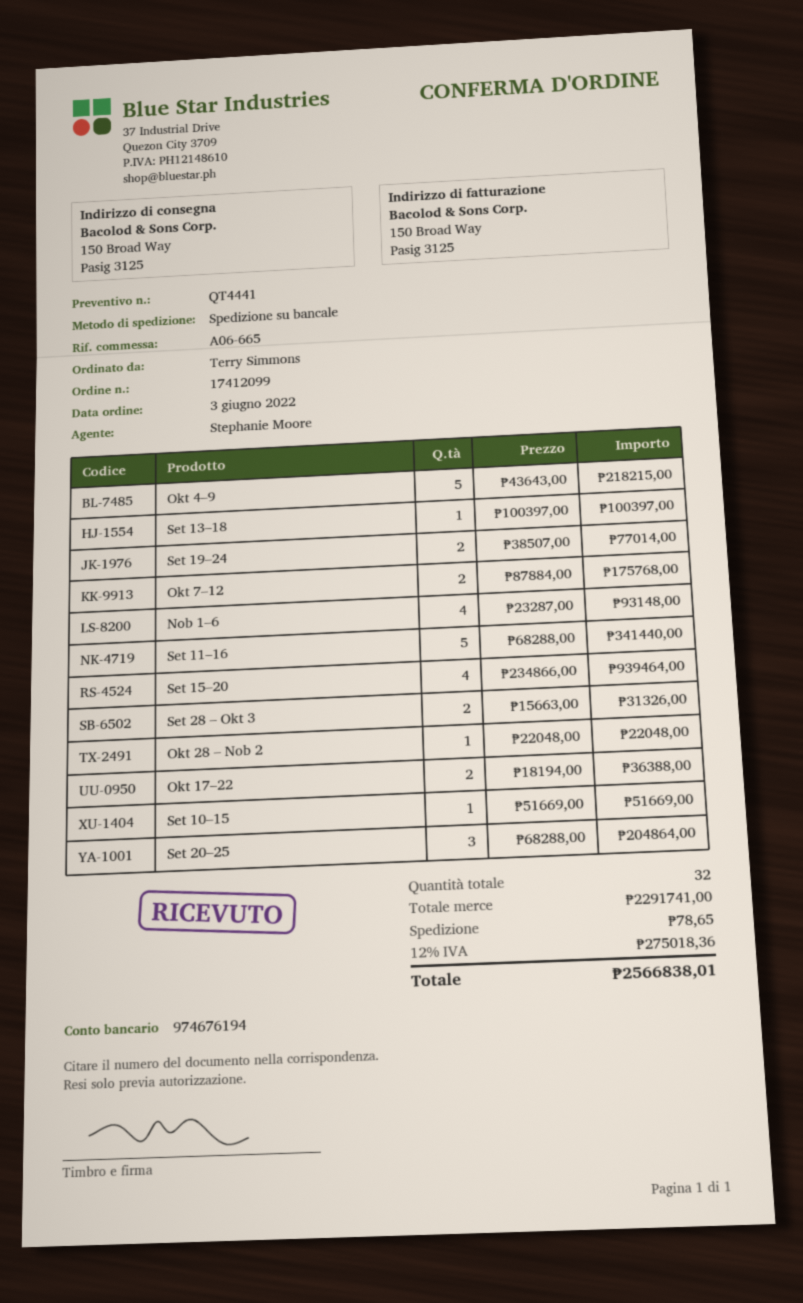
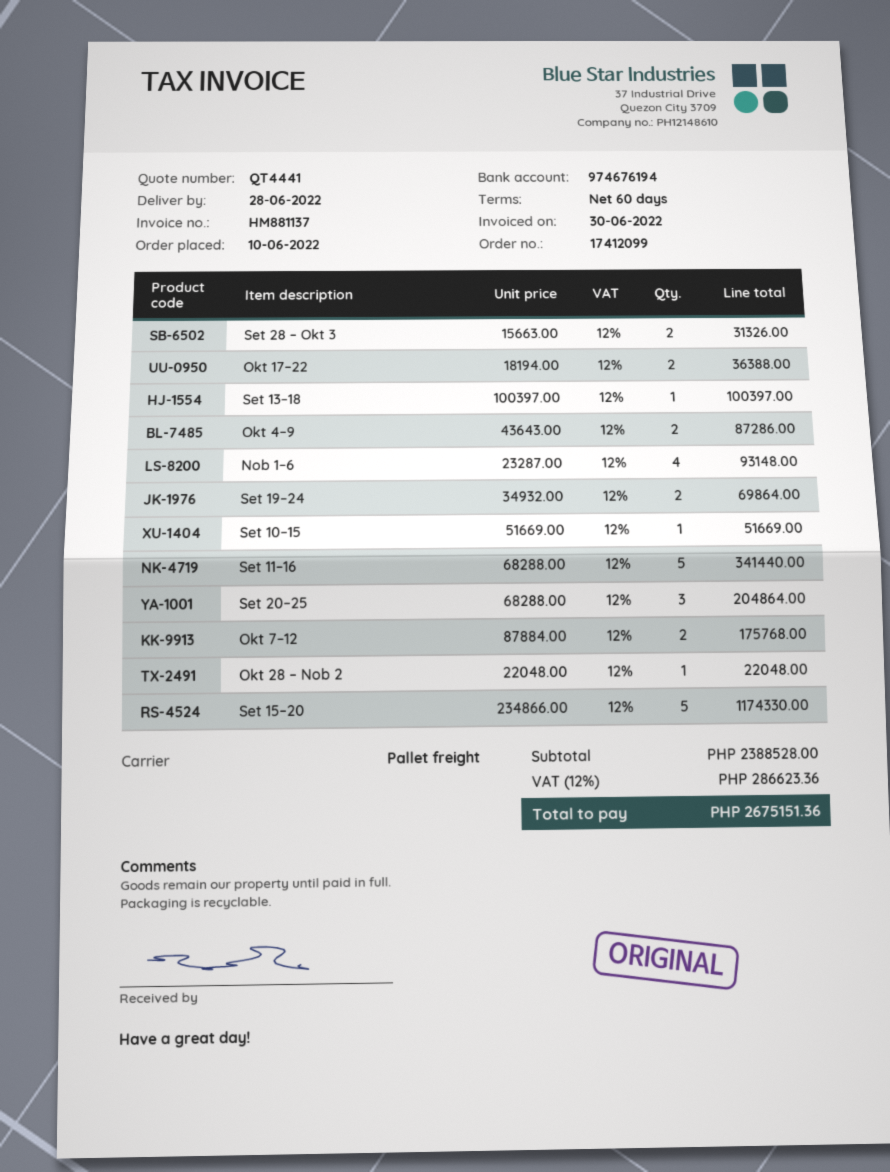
order date: 2022-06-03 -> 2022-06-10
Okt 4–9: 5 x 43643.00 = 218215.00 -> 2 x 43643.00 = 87286.00
Set 19–24: 2 x 38507.00 = 77014.00 -> 2 x 34932.00 = 69864.00
Set 15–20: 4 x 234866.00 = 939464.00 -> 5 x 234866.00 = 1174330.00
subtotal: 2291741.00 -> 2388528.00
shipping: 78.65 -> none
tax: 12% = 275018.36 -> 12% = 286623.36
total: 2566838.01 -> 2675151.36

